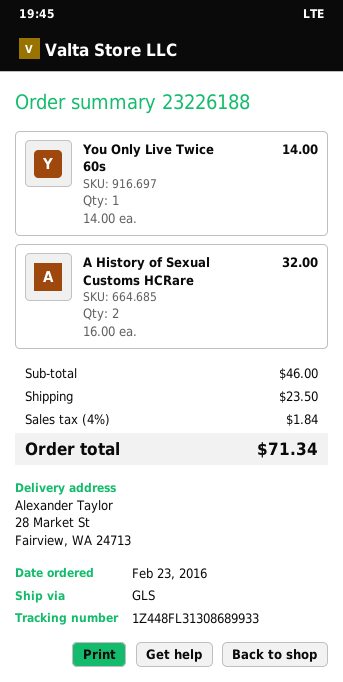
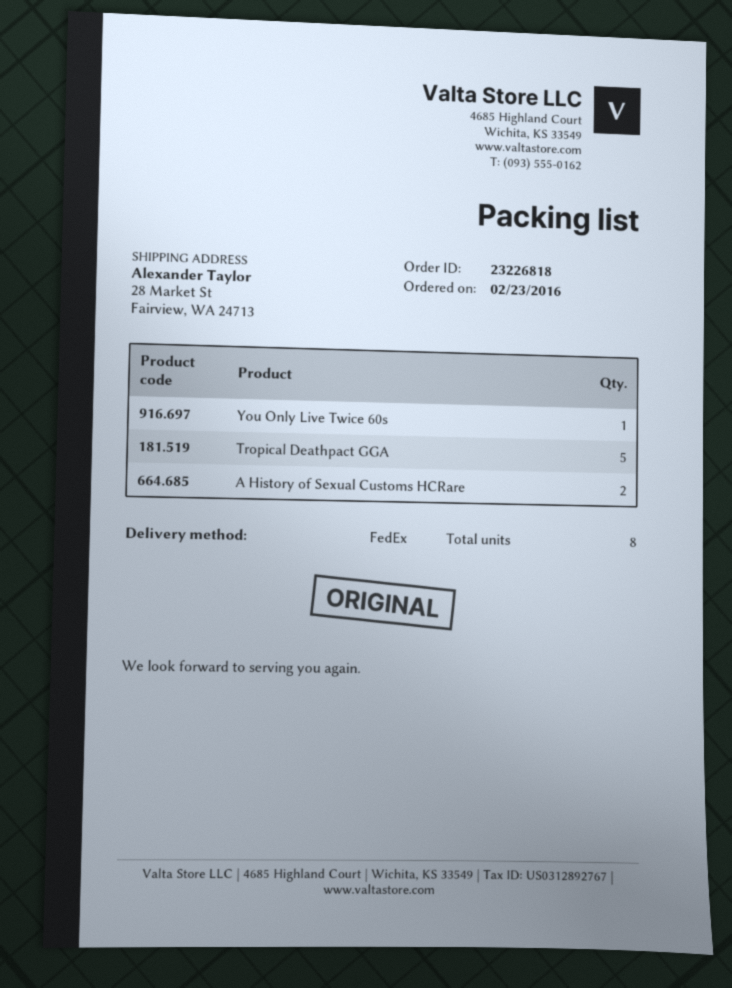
order number: 23226188 -> 23226818
shipping method: GLS -> FedEx
Tropical Deathpact GGA: none -> 5

